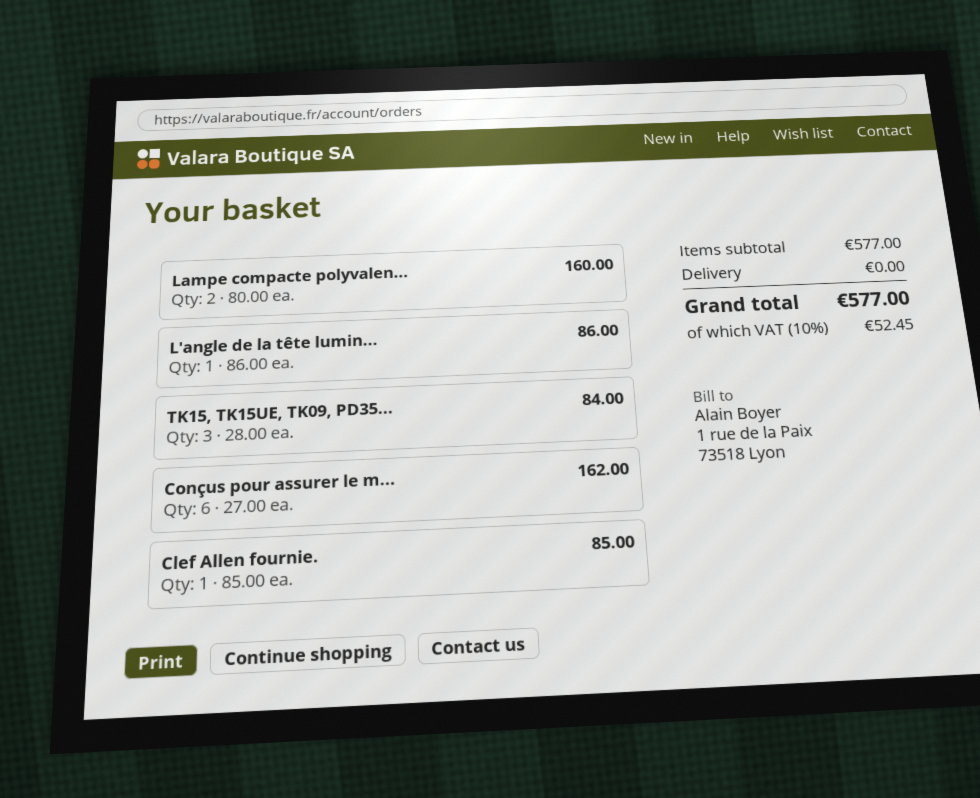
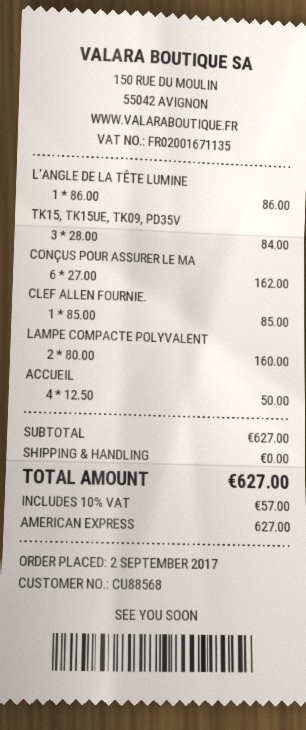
ACCUEIL: none -> 4 x 12.50 = 50.00
subtotal: 577.00 -> 627.00
tax: 10% = 52.45 -> 10% = 57.00
total: 577.00 -> 627.00

